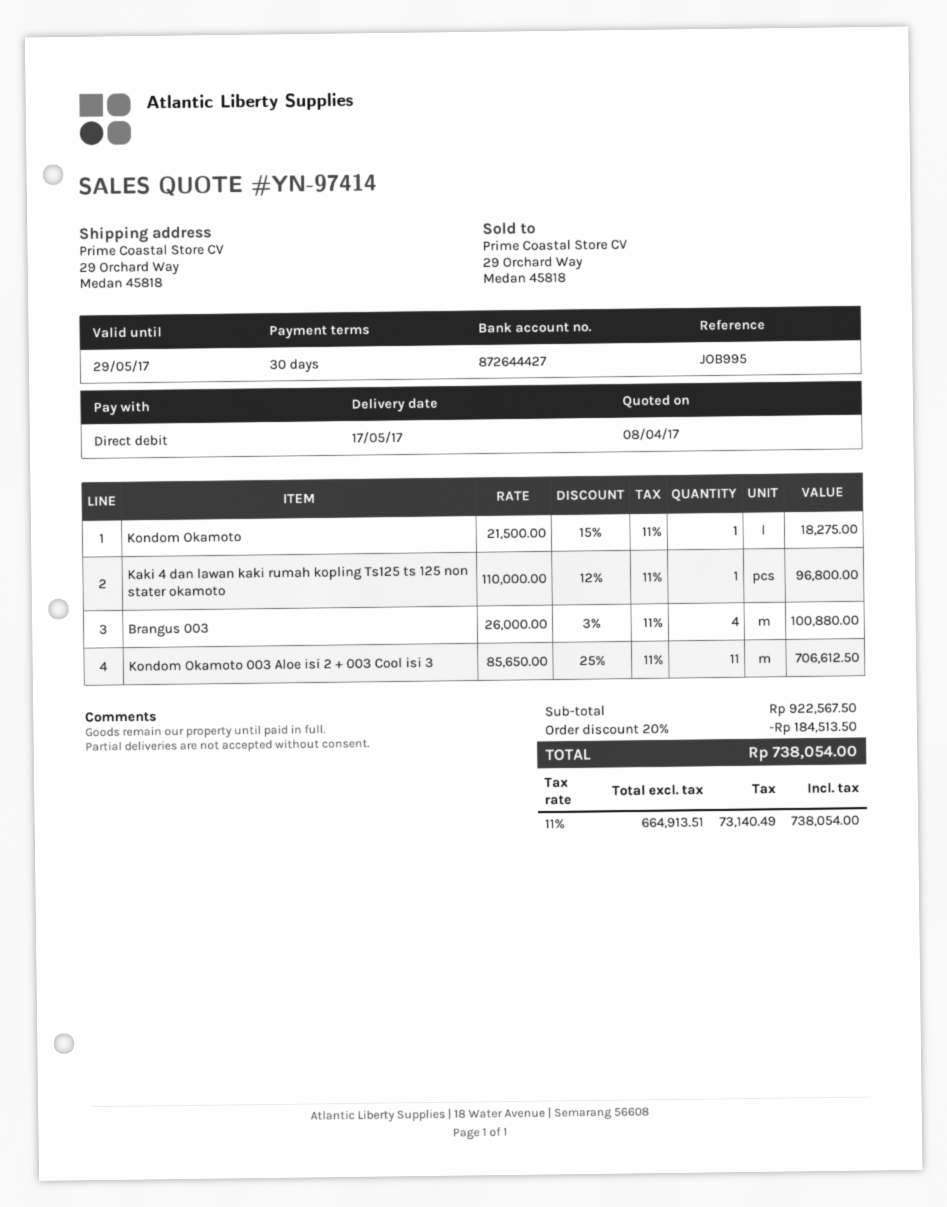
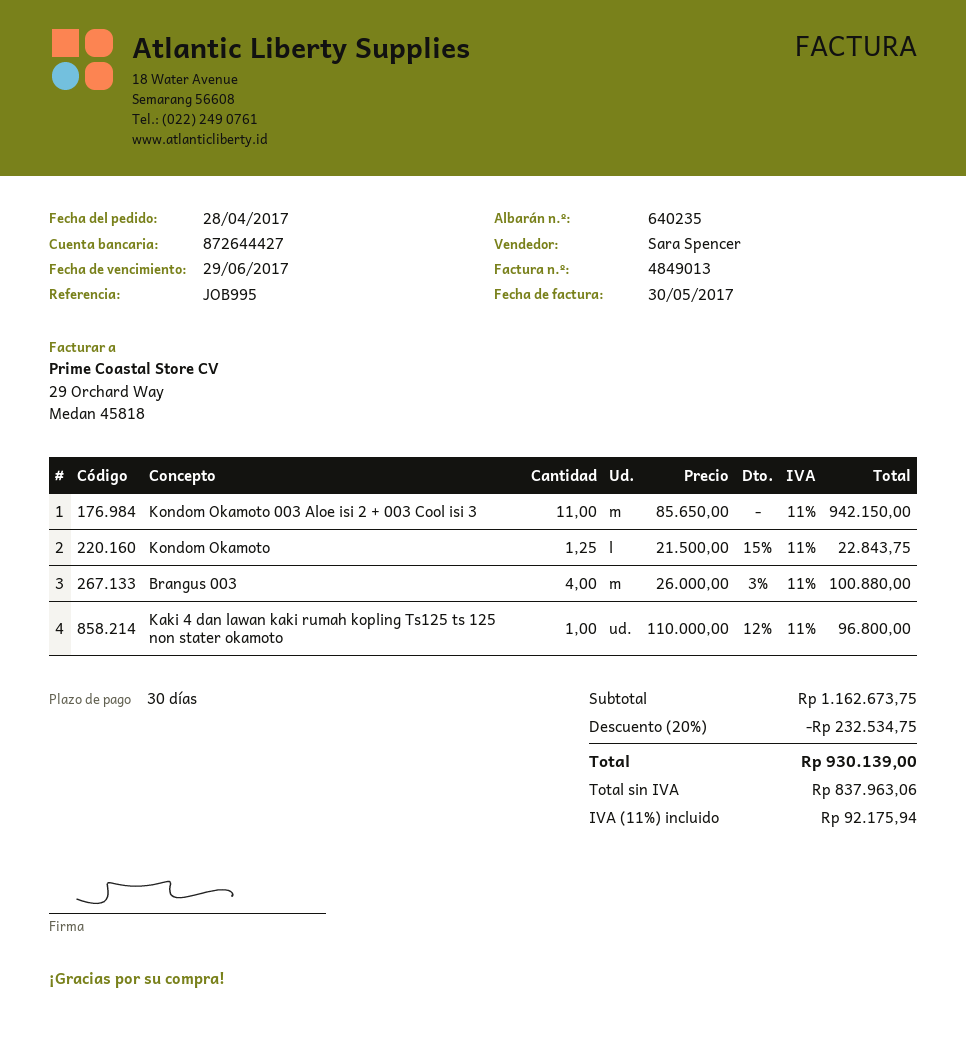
Kondom Okamoto: 1 x 21500.00 - 15% = 18275.00 -> 1.25 x 21500.00 - 15% = 22843.75
Kondom Okamoto 003 Aloe isi 2 + 003 Cool isi 3: 11 x 85650.00 - 25% = 706612.50 -> 11 x 85650.00 = 942150.00
subtotal: 922567.50 -> 1162673.75
discount: 20% = 184513.50 -> 20% = 232534.75
net: 664913.51 -> 837963.06
tax: 11% = 73140.49 -> 11% = 92175.94
total: 738054.00 -> 930139.00

